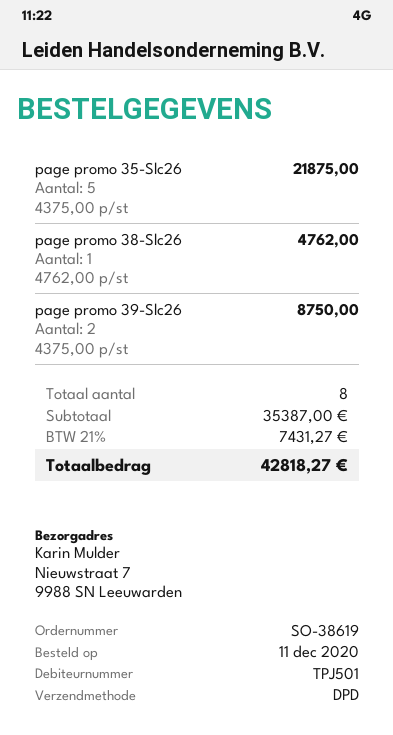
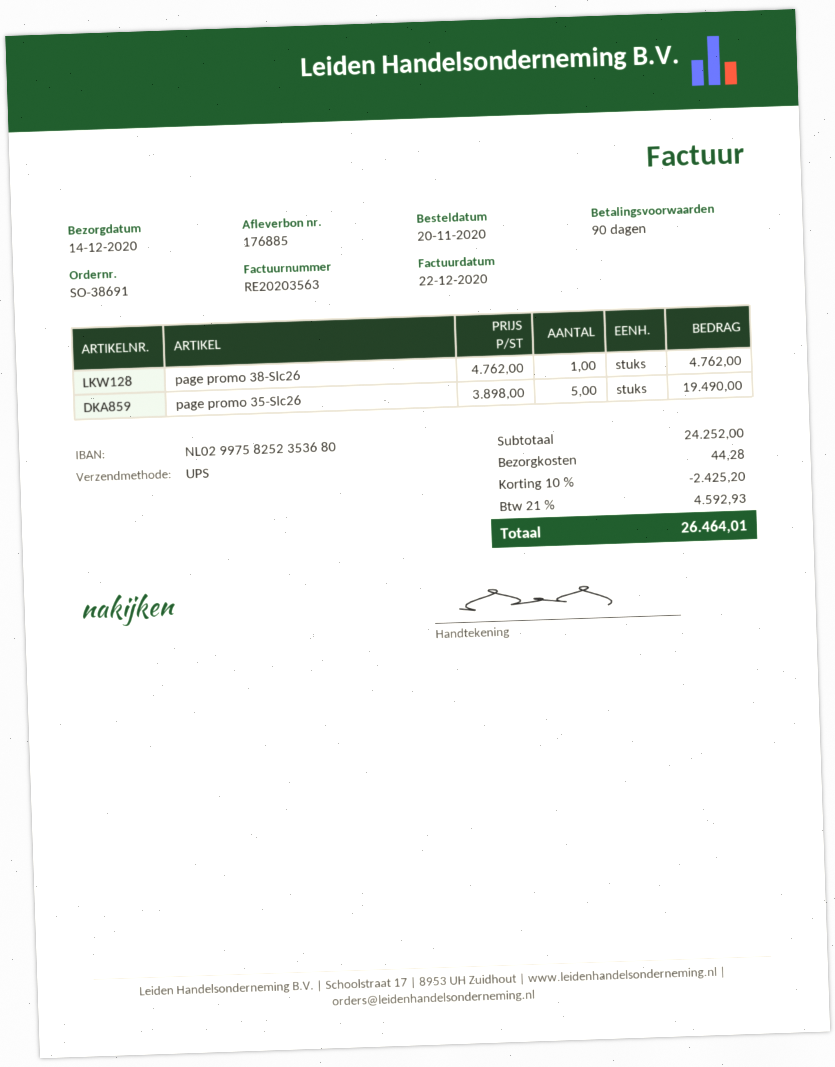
order number: SO-38619 -> SO-38691
order date: 2020-12-11 -> 2020-11-20
shipping method: DPD -> UPS
page promo 35-Slc26: 5 x 4375.00 = 21875.00 -> 5 x 3898.00 = 19490.00
page promo 39-Slc26: 2 x 4375.00 = 8750.00 -> none
subtotal: 35387.00 -> 24252.00
discount: none -> 10% = 2425.20
shipping: none -> 44.28
tax: 21% = 7431.27 -> 21% = 4592.93
total: 42818.27 -> 26464.01

